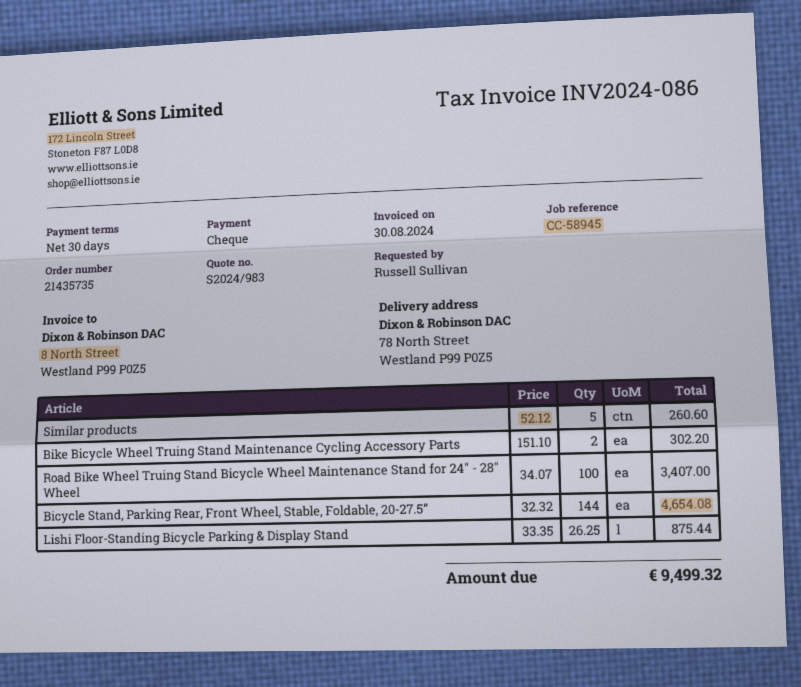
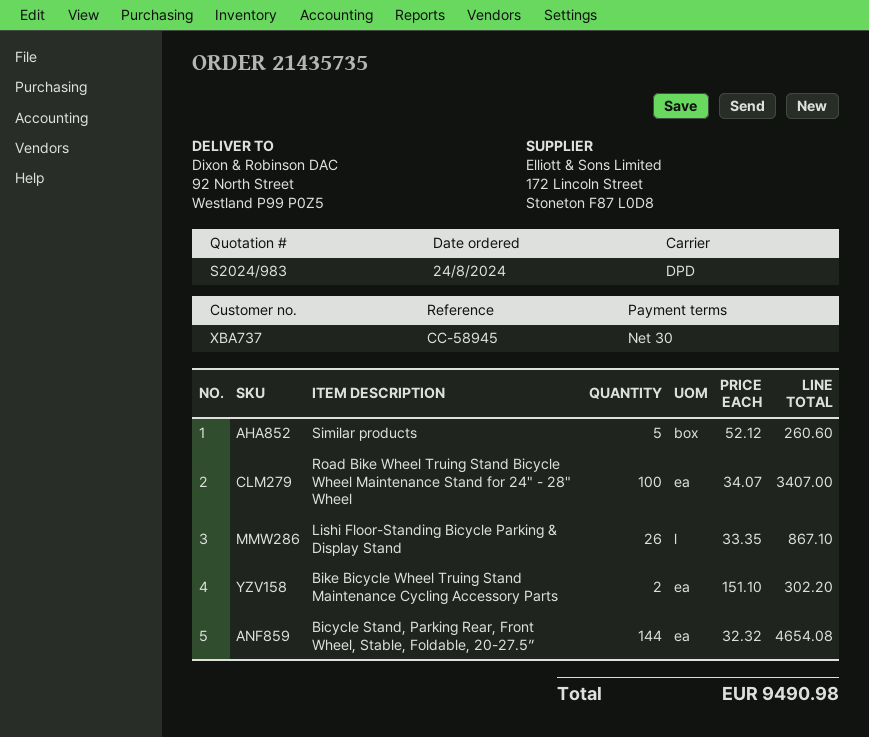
ship to: 78 North Street, Westland P99 P0Z5 -> 92 North Street, Westland P99 P0Z5
Lishi Floor-Standing Bicycle Parking & Display Stand: 26.25 x 33.35 = 875.44 -> 26 x 33.35 = 867.10
total: 9499.32 -> 9490.98

